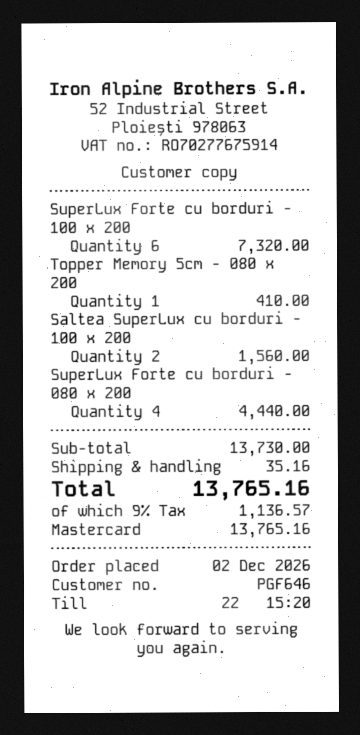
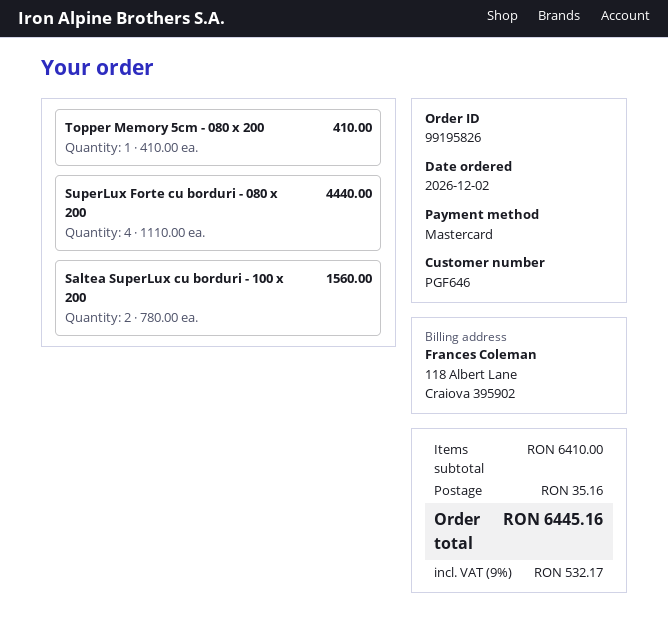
SuperLux Forte cu borduri - 100 x 200: 6 for 7320.00 -> none
subtotal: 13730.00 -> 6410.00
tax: 9% = 1136.57 -> 9% = 532.17
total: 13765.16 -> 6445.16

